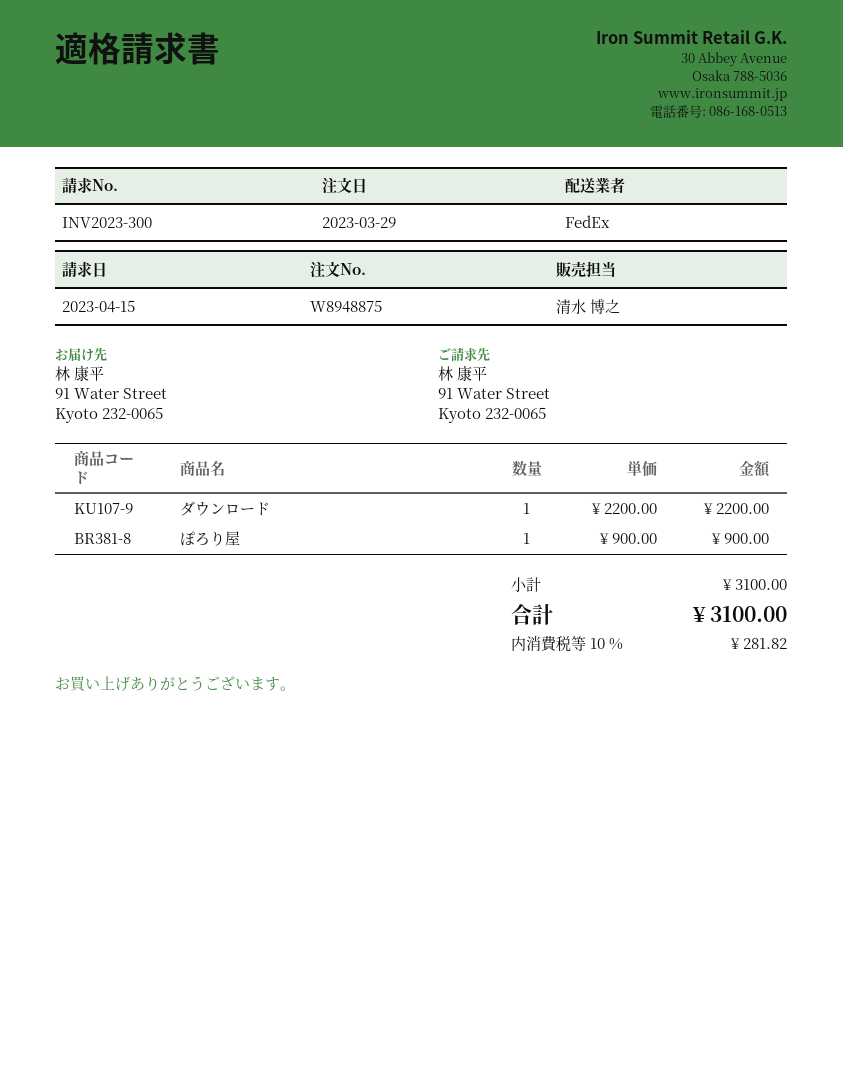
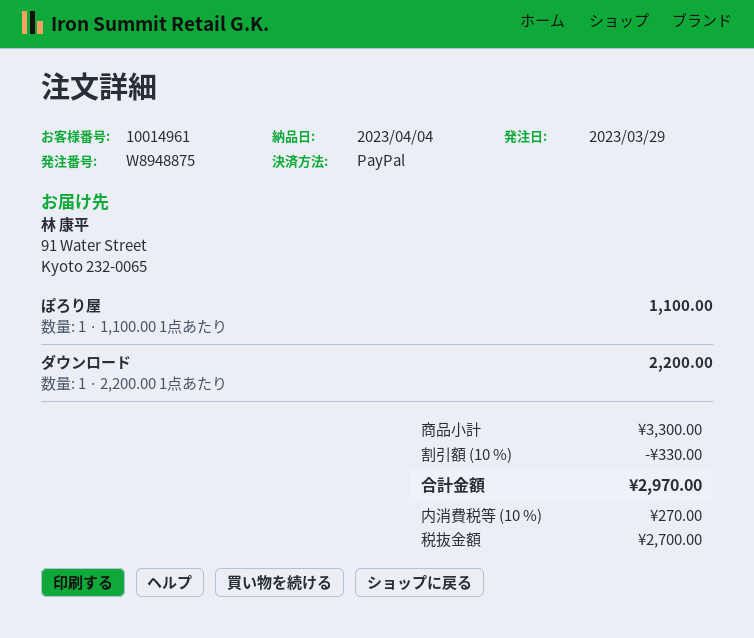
ぽろり屋: 1 x 900.00 = 900.00 -> 1 x 1100.00 = 1100.00
subtotal: 3100.00 -> 3300.00
discount: none -> 10% = 330.00
tax: 10% = 281.82 -> 10% = 270.00
total: 3100.00 -> 2970.00

